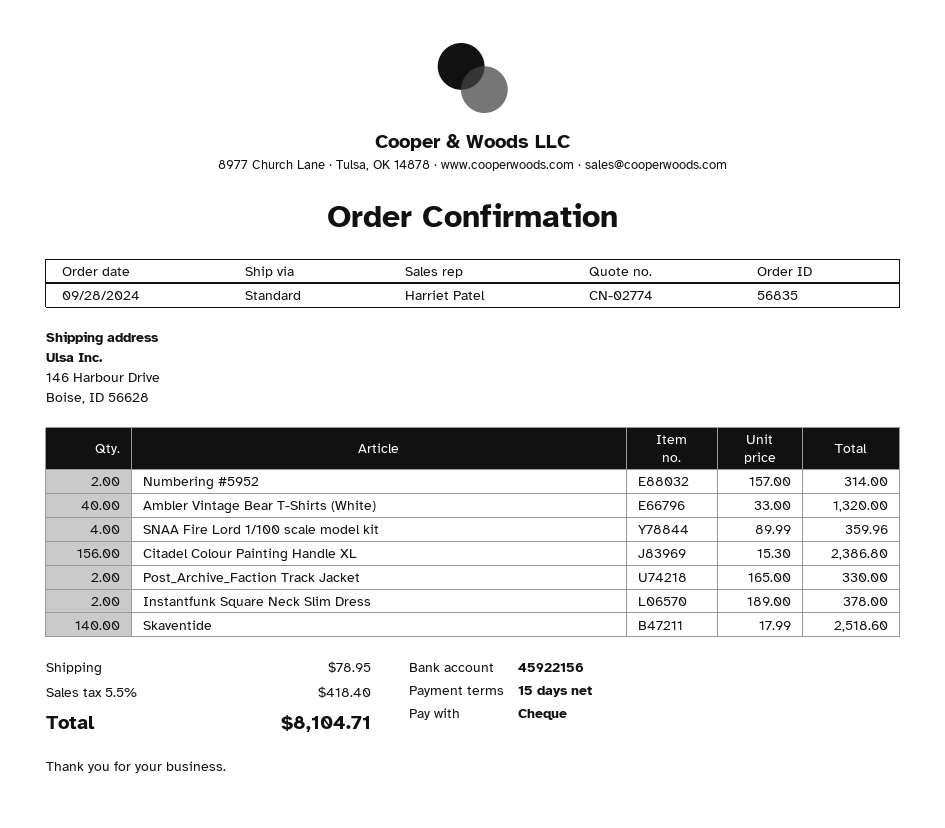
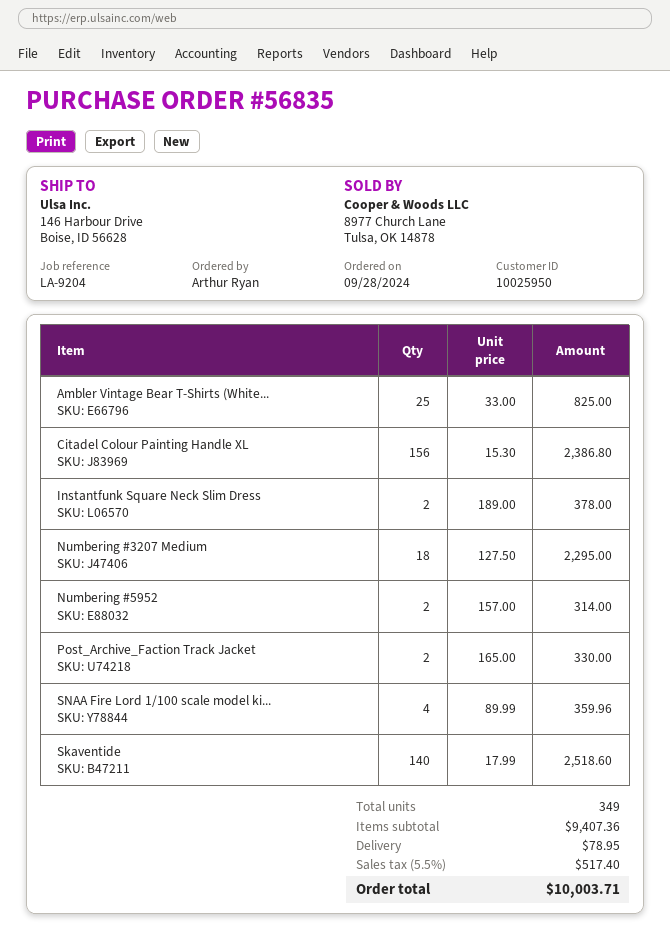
Ambler Vintage Bear T-Shirts (White): 40 x 33.00 = 1320.00 -> 25 x 33.00 = 825.00
Numbering #3207 Medium: none -> 18 x 127.50 = 2295.00
tax: 5.5% = 418.40 -> 5.5% = 517.40
total: 8104.71 -> 10003.71

